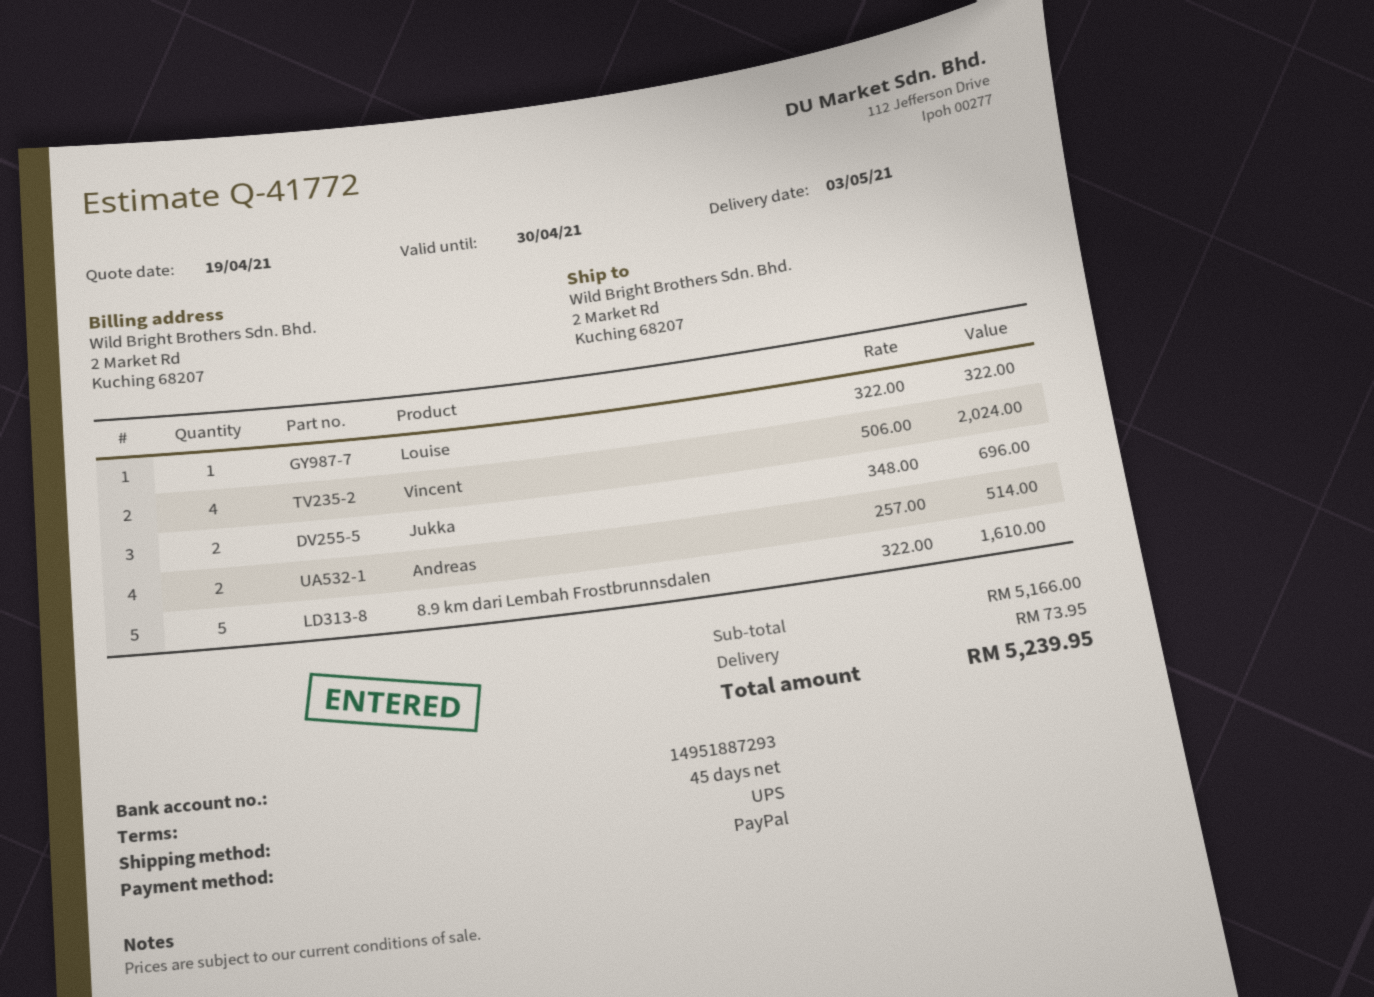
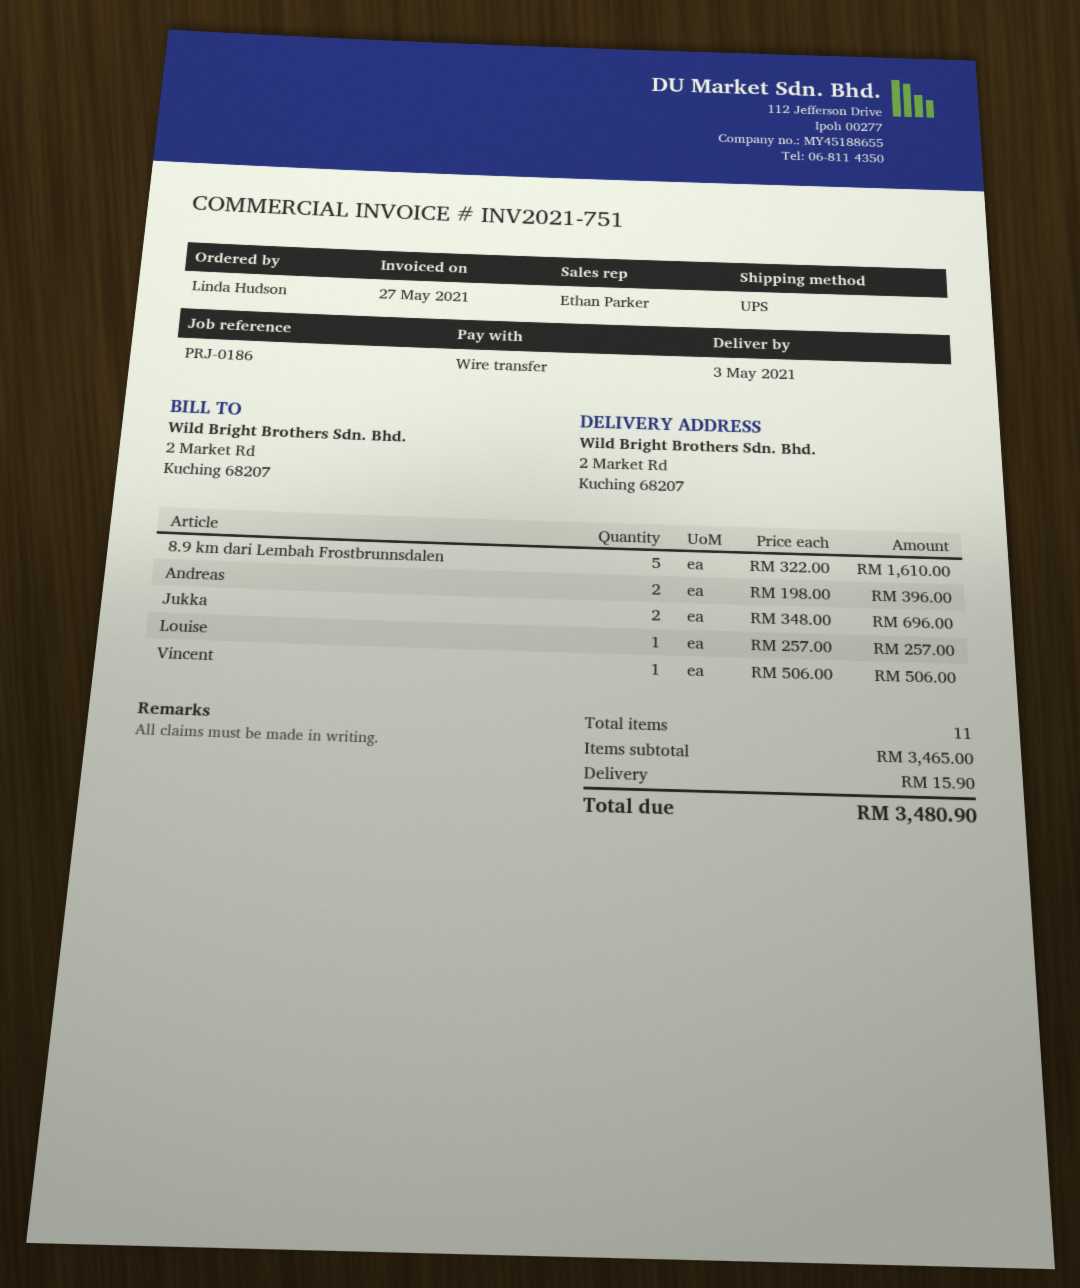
payment method: PayPal -> bank transfer
Louise: 1 x 322.00 = 322.00 -> 1 x 257.00 = 257.00
Vincent: 4 x 506.00 = 2024.00 -> 1 x 506.00 = 506.00
Andreas: 2 x 257.00 = 514.00 -> 2 x 198.00 = 396.00
subtotal: 5166.00 -> 3465.00
shipping: 73.95 -> 15.90
total: 5239.95 -> 3480.90

